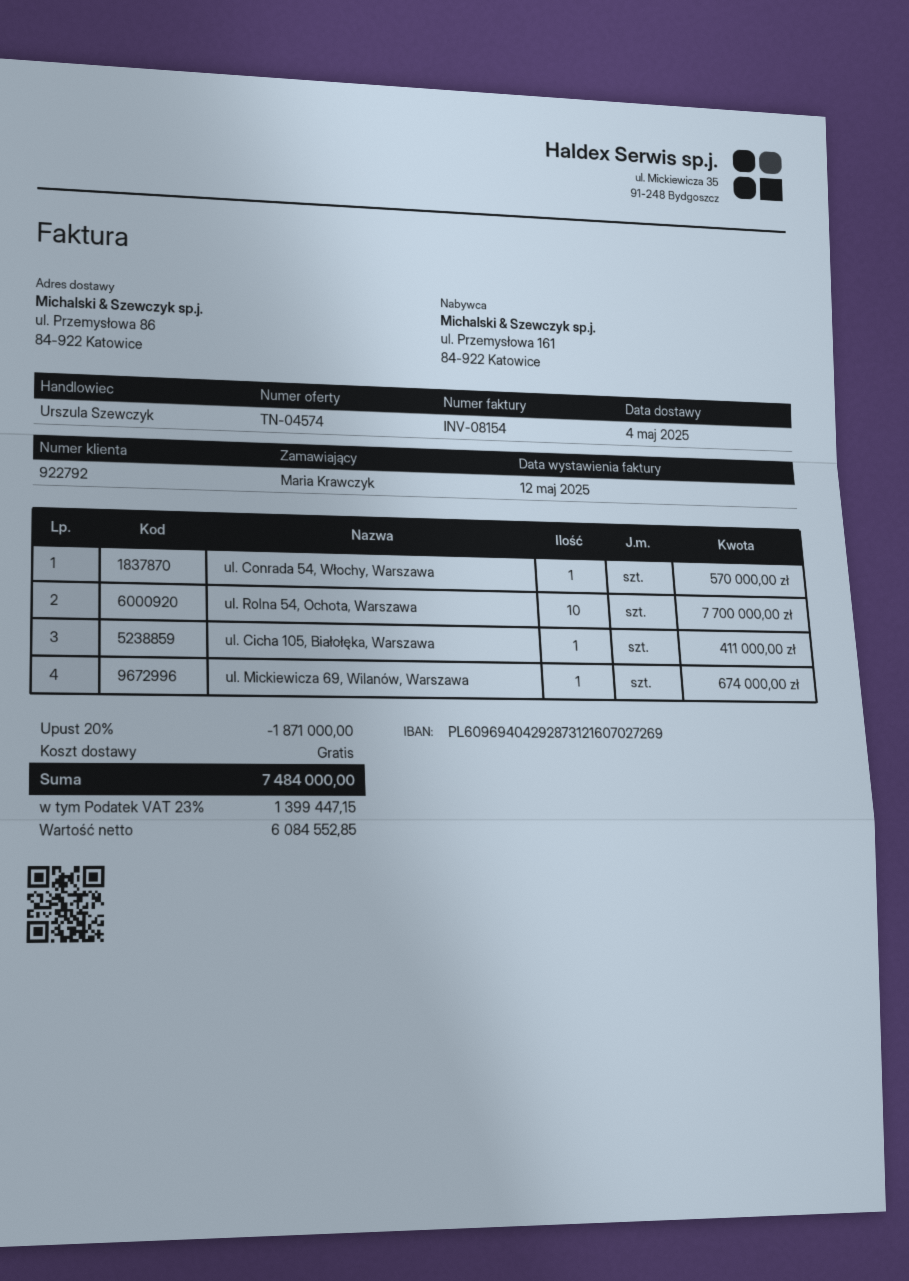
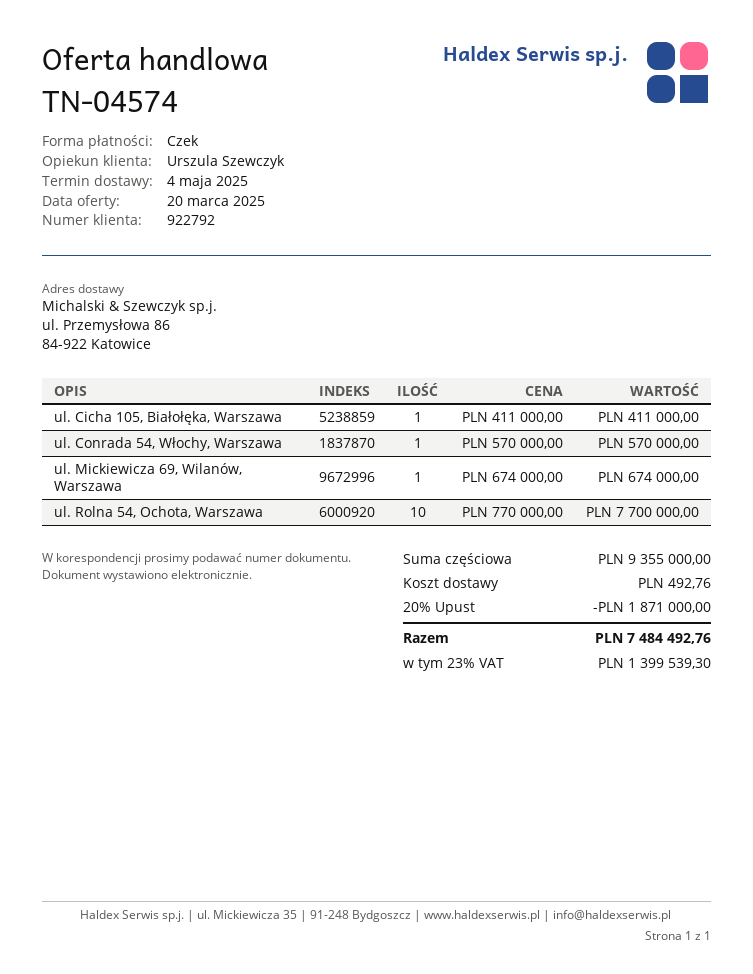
shipping: 0.00 -> 492.76
tax: 23% = 1399447.15 -> 23% = 1399539.30
total: 7484000.00 -> 7484492.76

